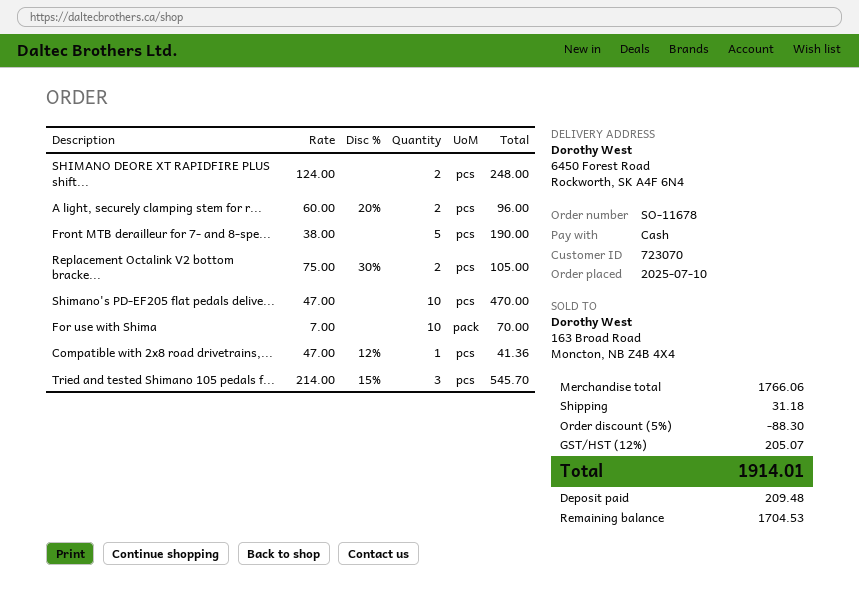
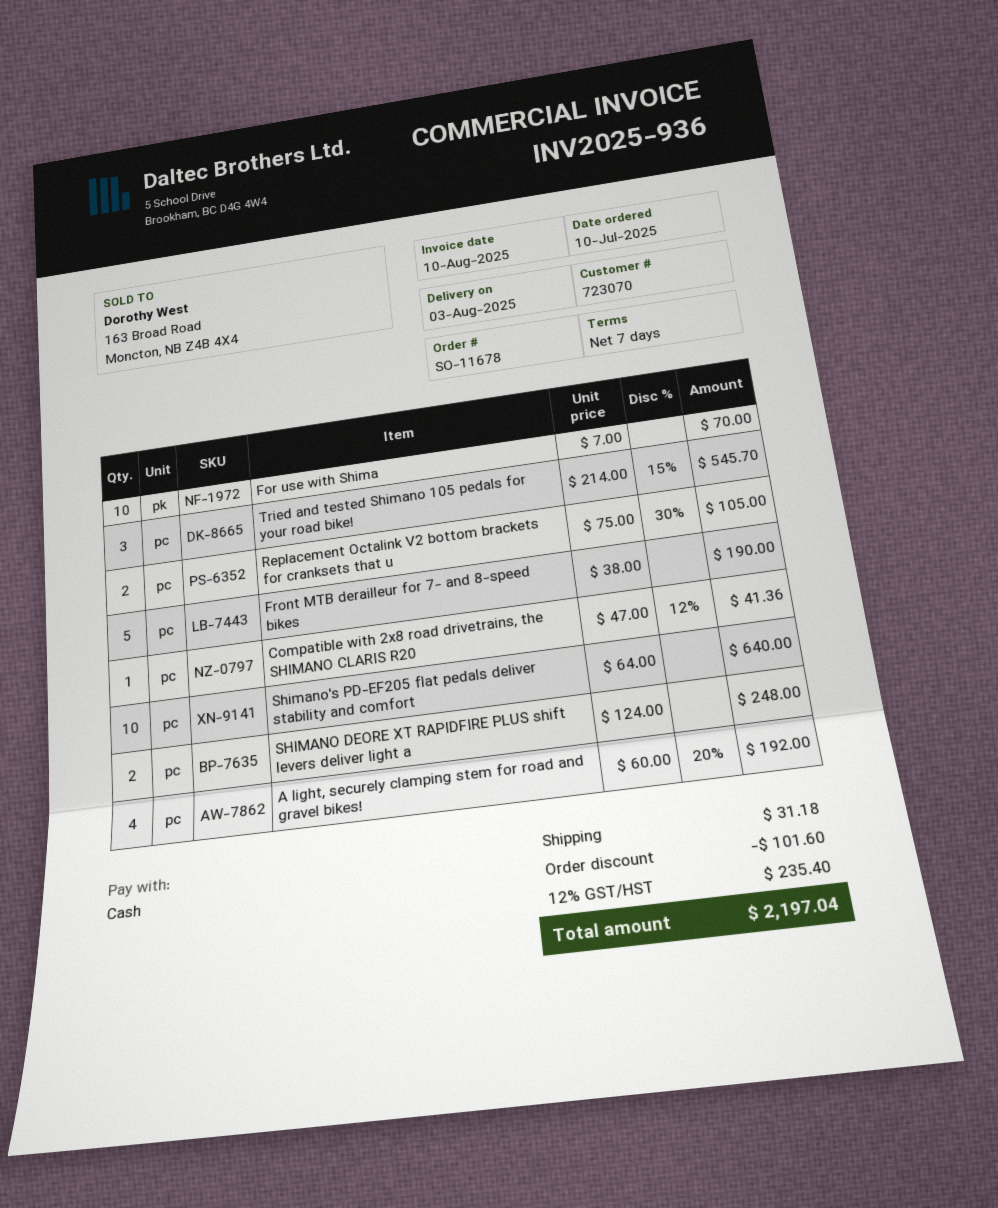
A light, securely clamping stem for r...: 2 x 60.00 - 20% = 96.00 -> 4 x 60.00 - 20% = 192.00
Shimano's PD-EF205 flat pedals delive...: 10 x 47.00 = 470.00 -> 10 x 64.00 = 640.00
discount: 88.30 -> 101.60
tax: 12% = 205.07 -> 12% = 235.40
total: 1914.01 -> 2197.04

